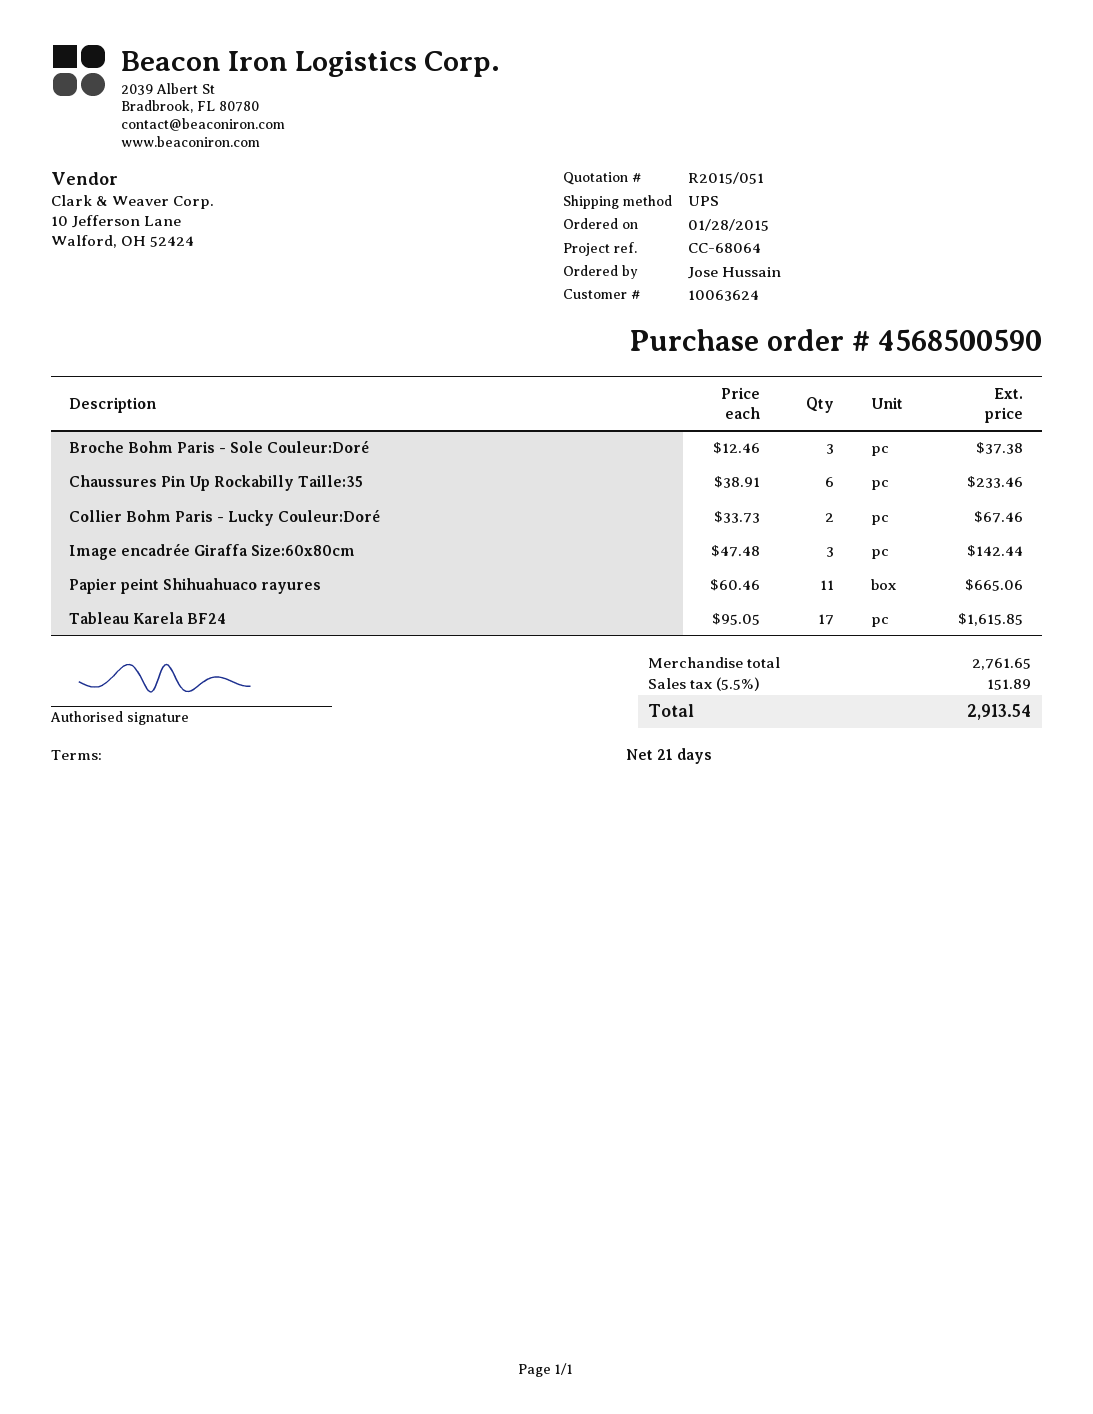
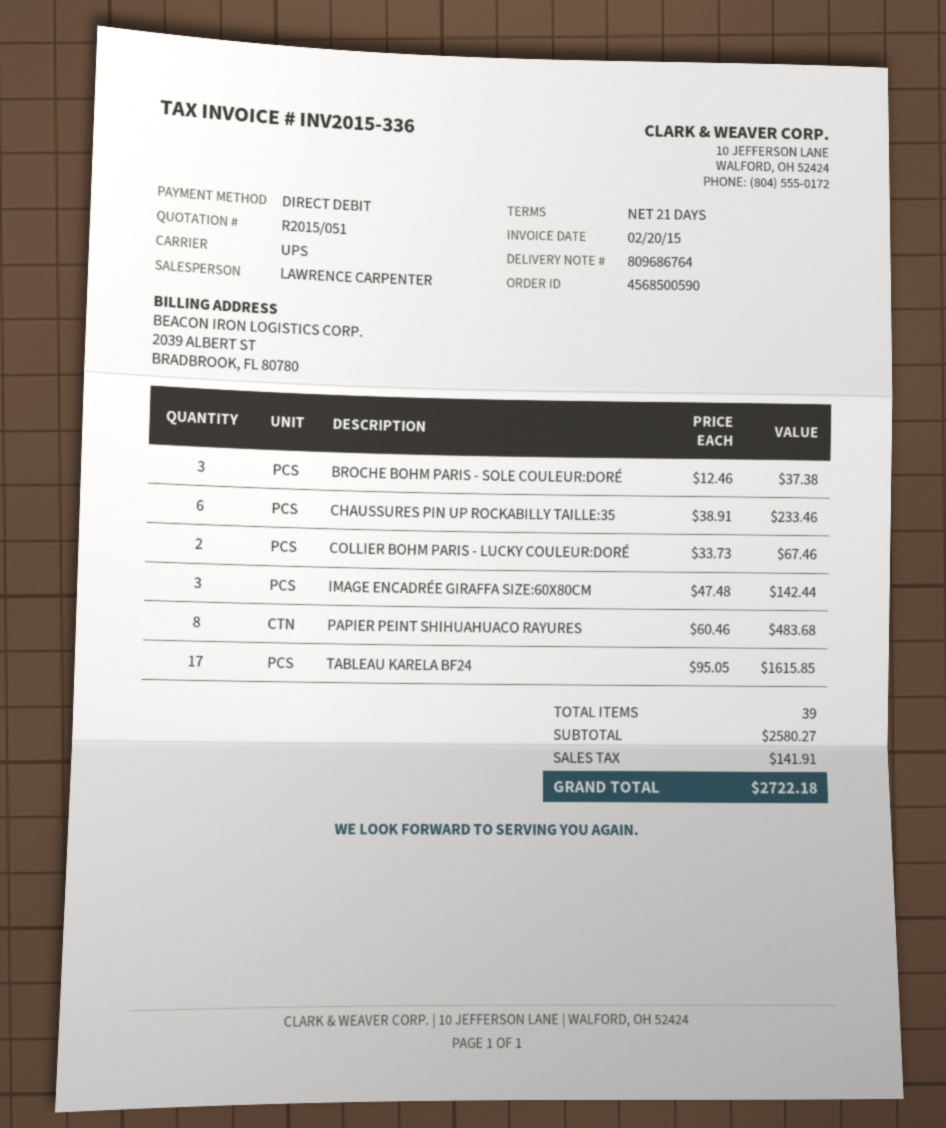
Papier peint Shihuahuaco rayures: 11 x 60.46 = 665.06 -> 8 x 60.46 = 483.68
subtotal: 2761.65 -> 2580.27
tax: 151.89 -> 141.91
total: 2913.54 -> 2722.18

